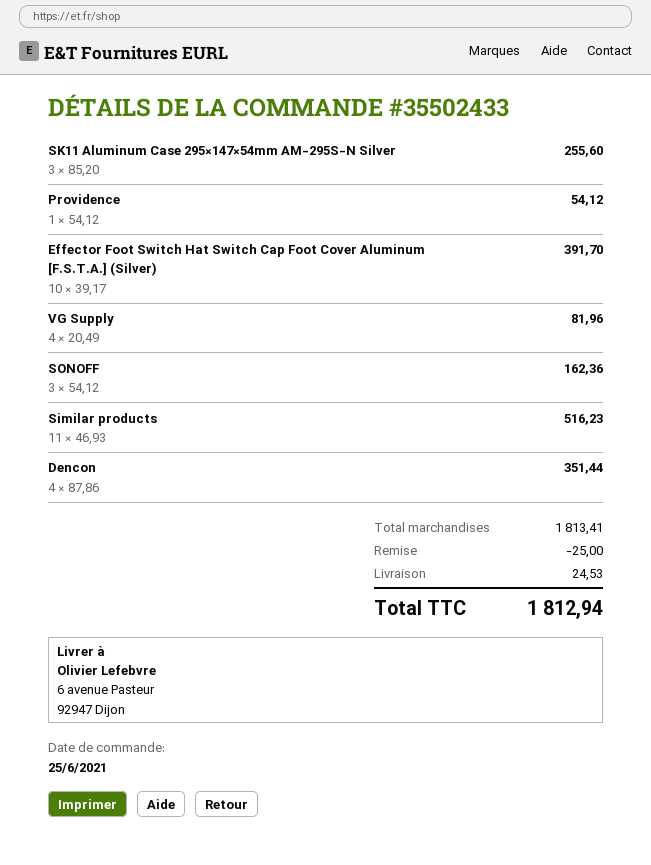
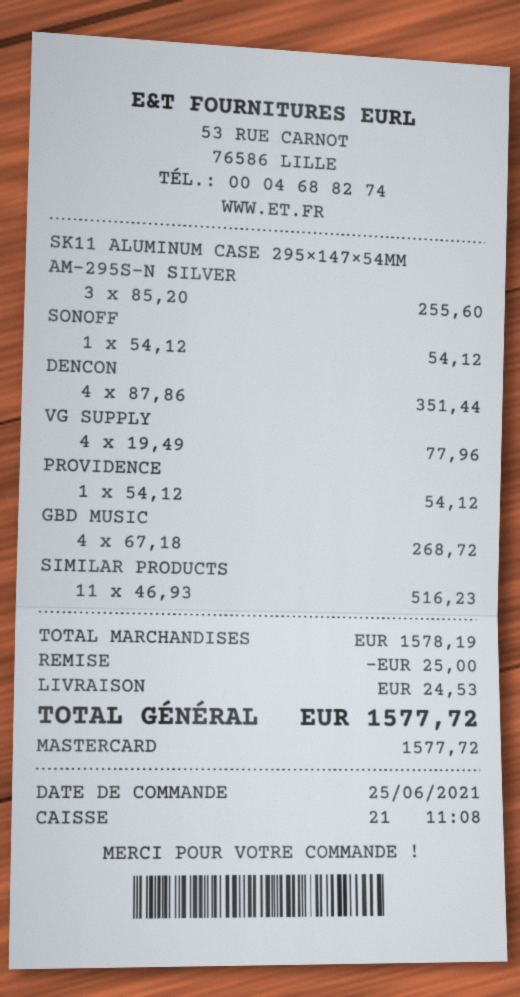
Effector Foot Switch Hat Switch Cap Foot Cover Aluminum [F.S.T.A.] (Silver): 10 x 39.17 = 391.70 -> none
VG Supply: 4 x 20.49 = 81.96 -> 4 x 19.49 = 77.96
SONOFF: 3 x 54.12 = 162.36 -> 1 x 54.12 = 54.12
GBD MUSIC: none -> 4 x 67.18 = 268.72
subtotal: 1813.41 -> 1578.19
total: 1812.94 -> 1577.72

